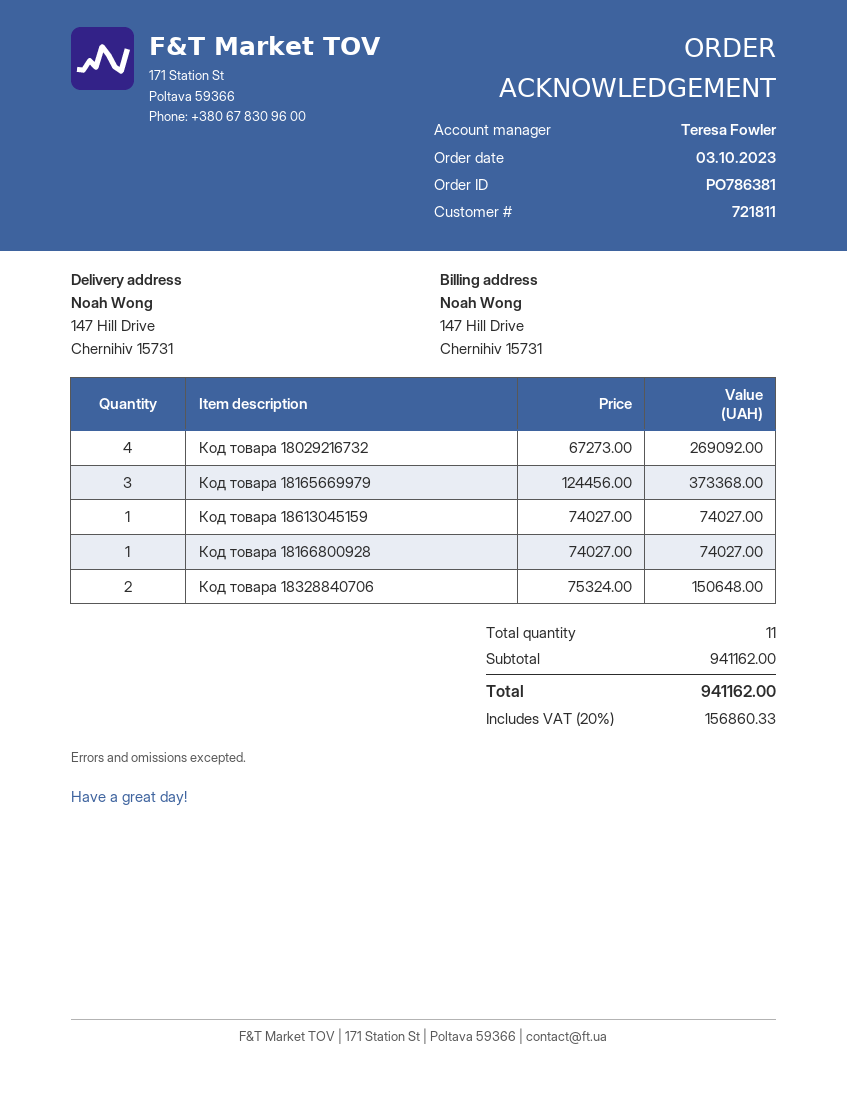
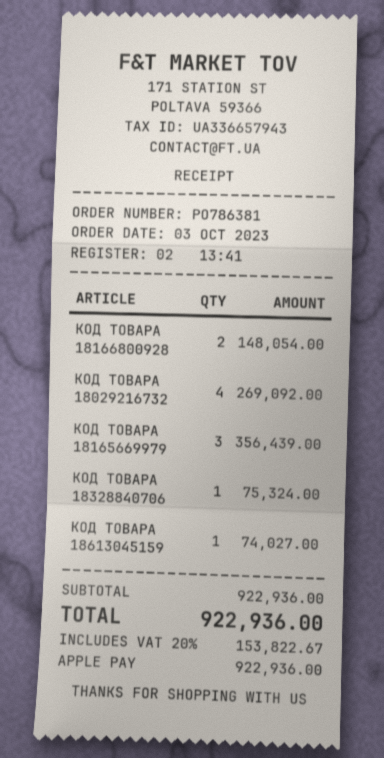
Код товара 18165669979: 3 for 373368.00 -> 3 for 356439.00
Код товара 18166800928: 1 for 74027.00 -> 2 for 148054.00
Код товара 18328840706: 2 for 150648.00 -> 1 for 75324.00
subtotal: 941162.00 -> 922936.00
tax: 20% = 156860.33 -> 20% = 153822.67
total: 941162.00 -> 922936.00

